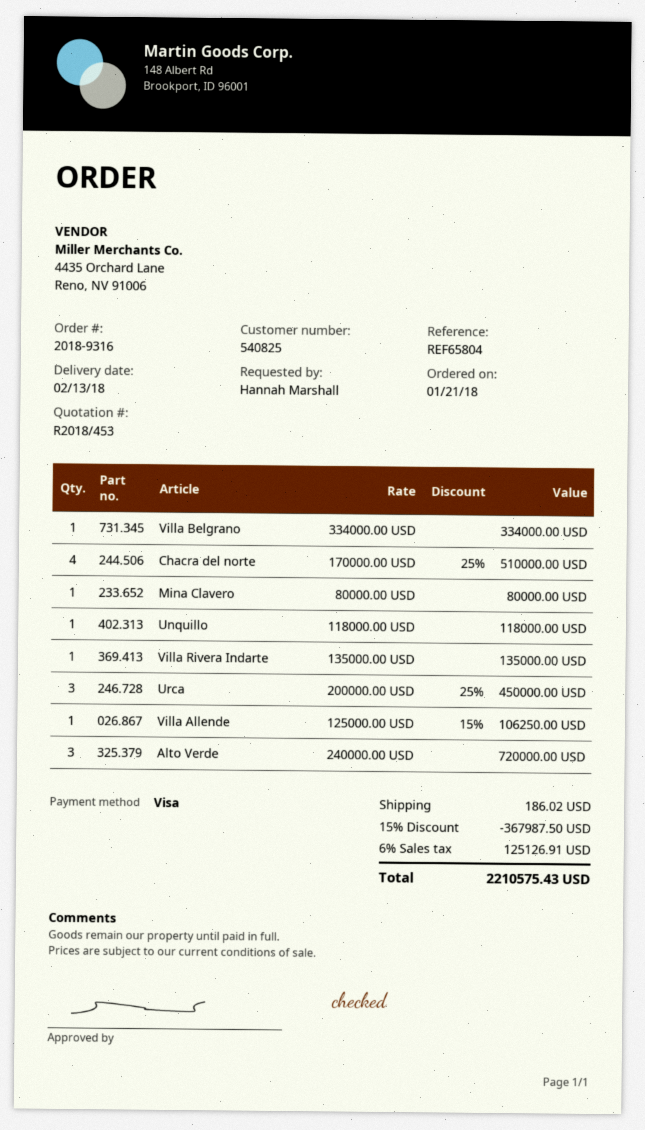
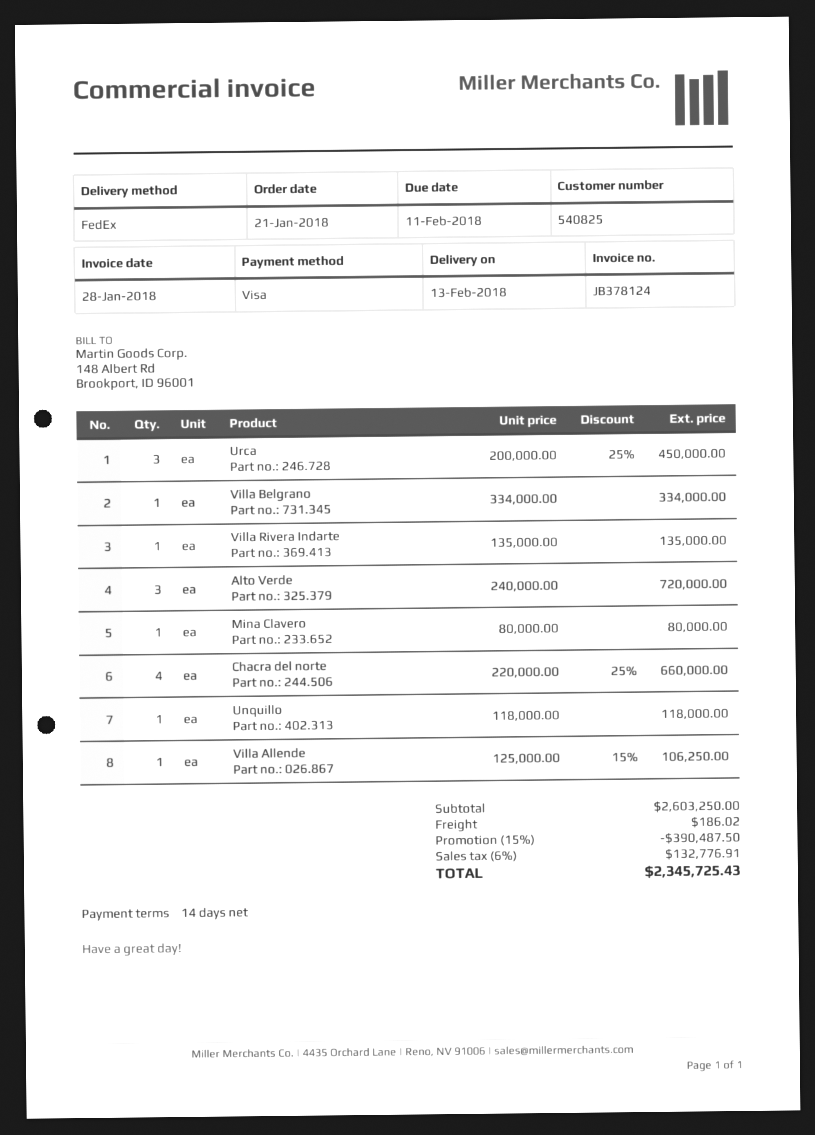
Chacra del norte: 4 x 170000.00 - 25% = 510000.00 -> 4 x 220000.00 - 25% = 660000.00
discount: 15% = 367987.50 -> 15% = 390487.50
tax: 6% = 125126.91 -> 6% = 132776.91
total: 2210575.43 -> 2345725.43

